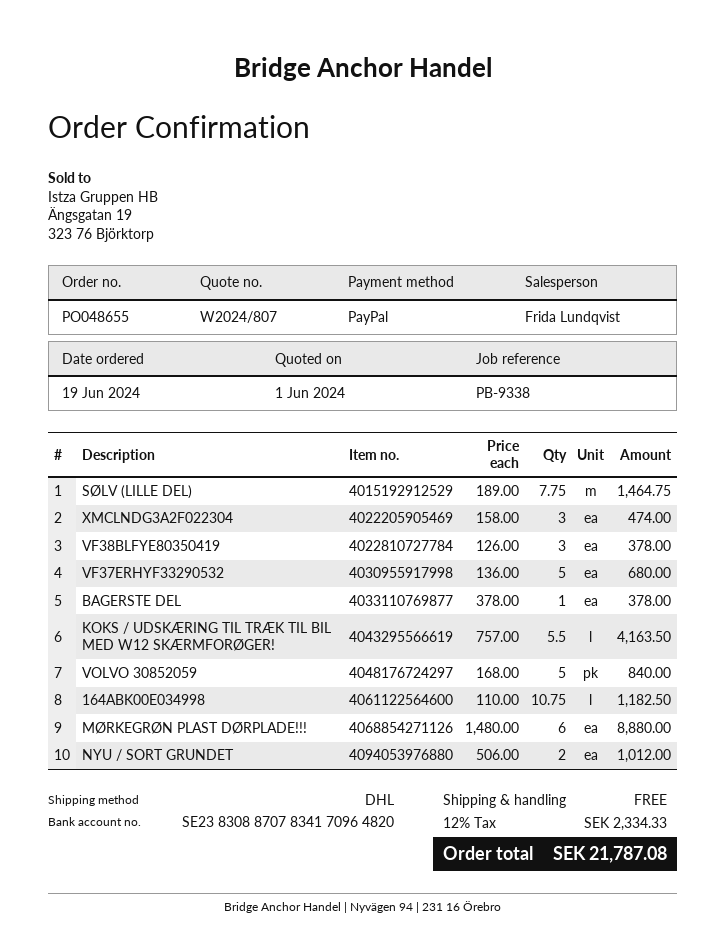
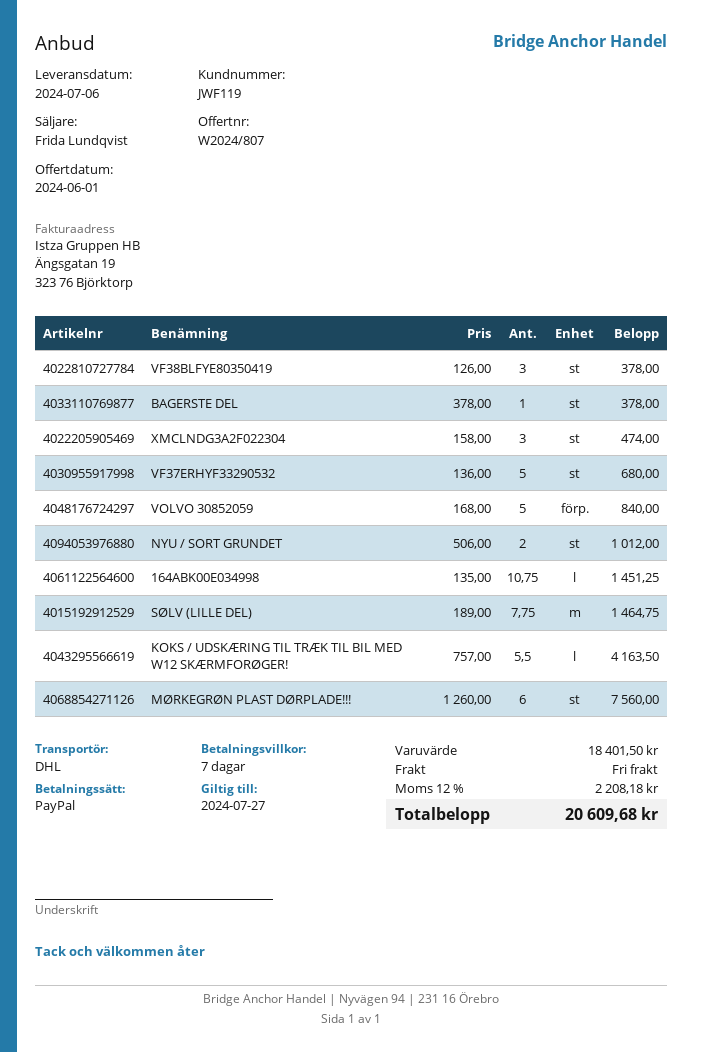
164ABK00E034998: 10.75 x 110.00 = 1182.50 -> 10.75 x 135.00 = 1451.25
MØRKEGRØN PLAST DØRPLADE!!!: 6 x 1480.00 = 8880.00 -> 6 x 1260.00 = 7560.00
tax: 12% = 2334.33 -> 12% = 2208.18
total: 21787.08 -> 20609.68

